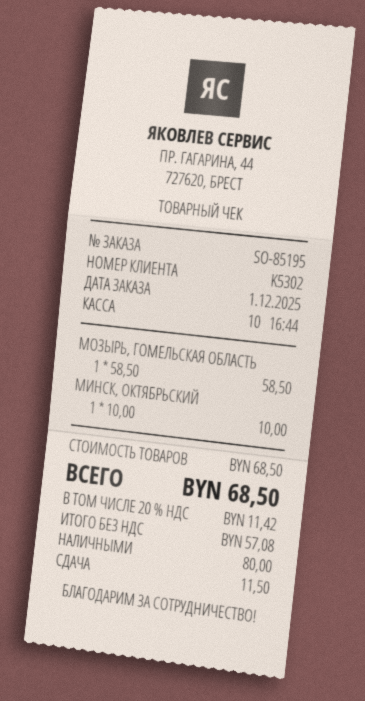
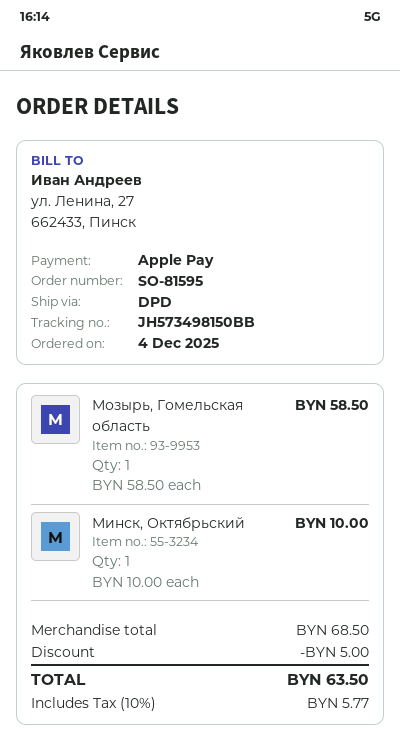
order number: SO-85195 -> SO-81595
order date: 2025-12-01 -> 2025-12-04
payment method: cash -> Apple Pay
discount: none -> 5.00
tax: 20% = 11.42 -> 10% = 5.77
total: 68.50 -> 63.50

